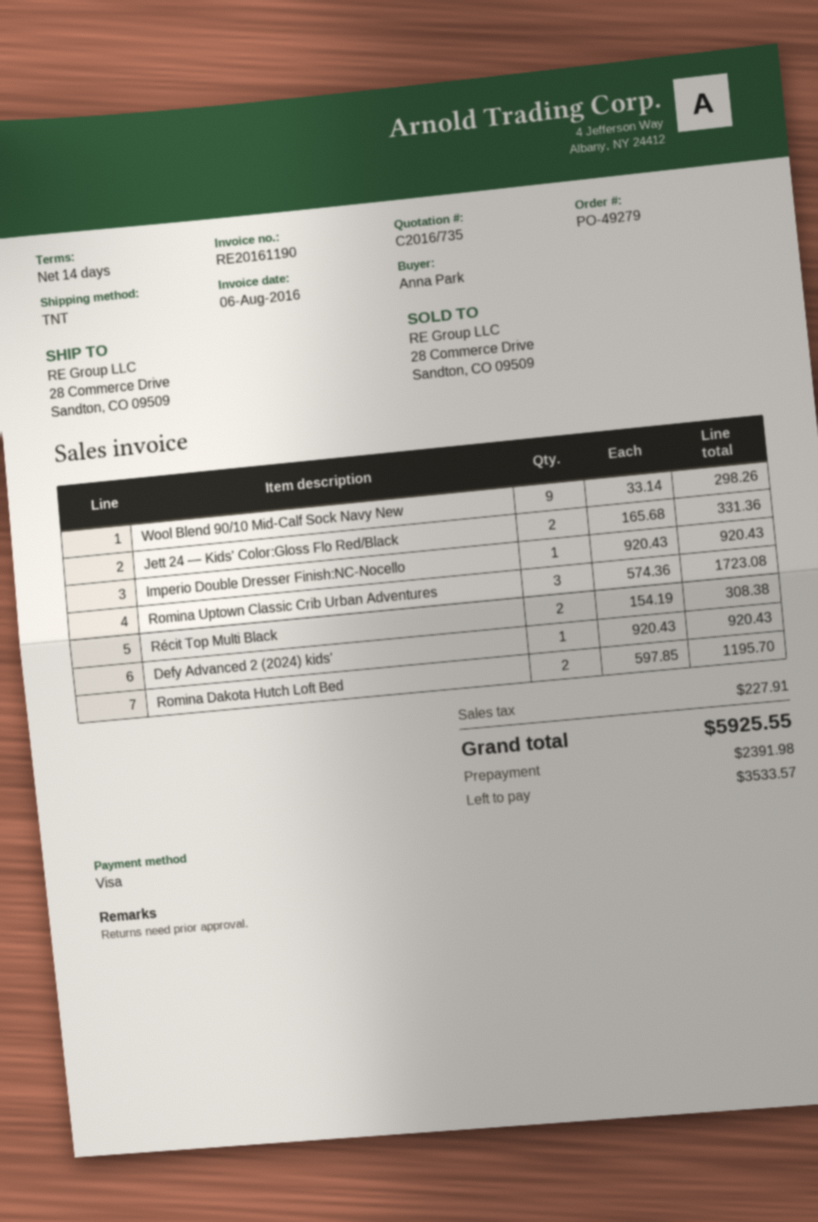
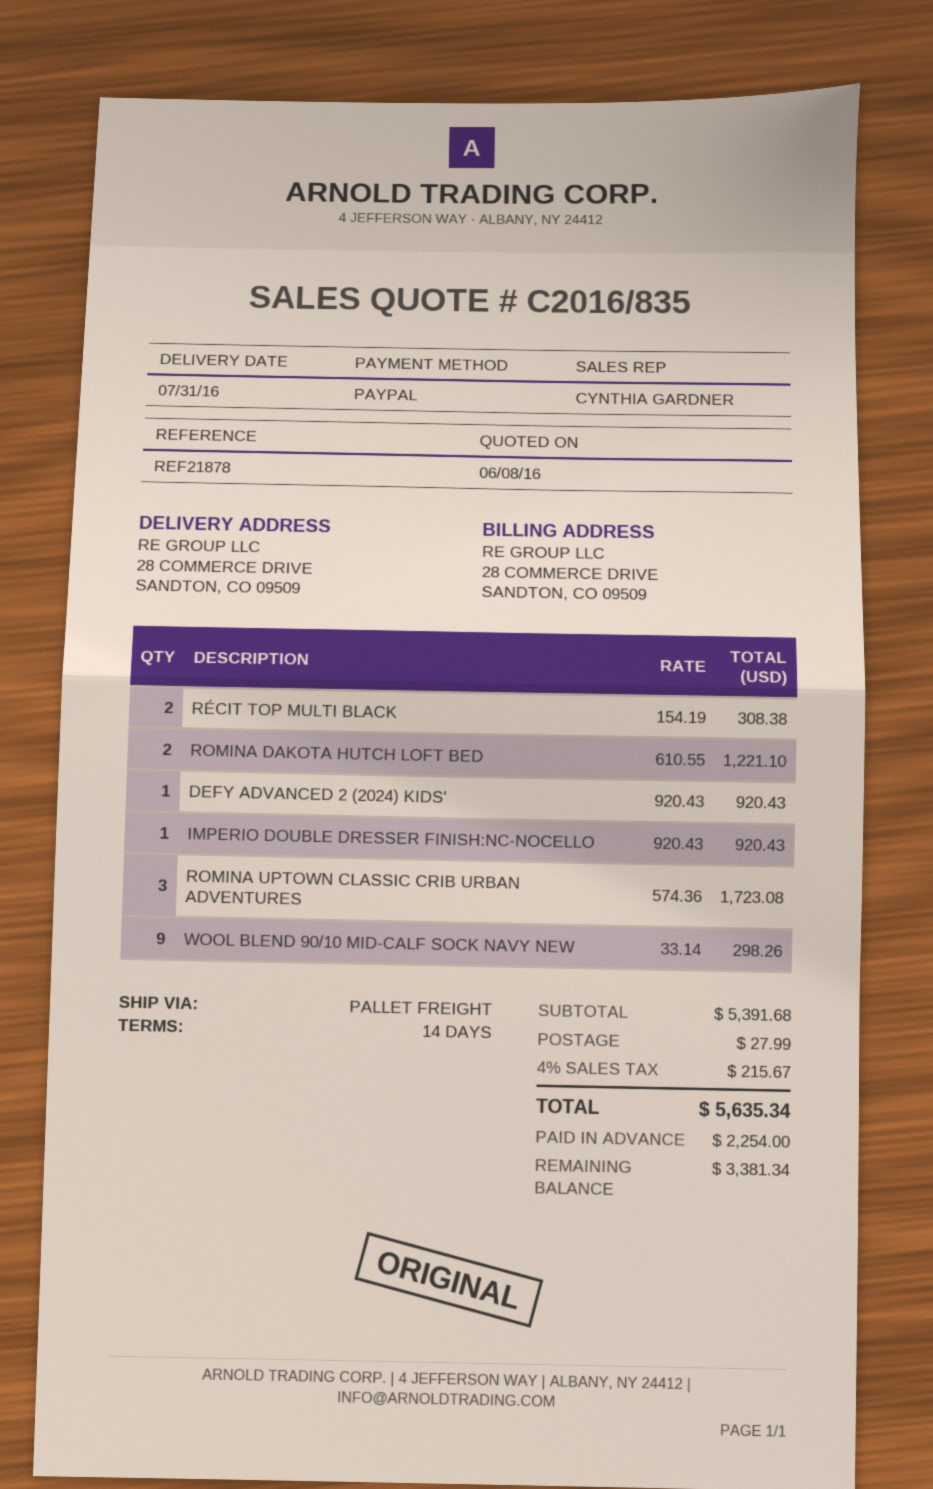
quote number: C2016/735 -> C2016/835
payment method: Visa -> PayPal
shipping method: TNT -> pallet freight
Jett 24 — Kids' Color:Gloss Flo Red/Black: 2 x 165.68 = 331.36 -> none
Romina Dakota Hutch Loft Bed: 2 x 597.85 = 1195.70 -> 2 x 610.55 = 1221.10
shipping: none -> 27.99
tax: 227.91 -> 215.67
total: 5925.55 -> 5635.34
deposit: 2391.98 -> 2254.00
balance: 3533.57 -> 3381.34

